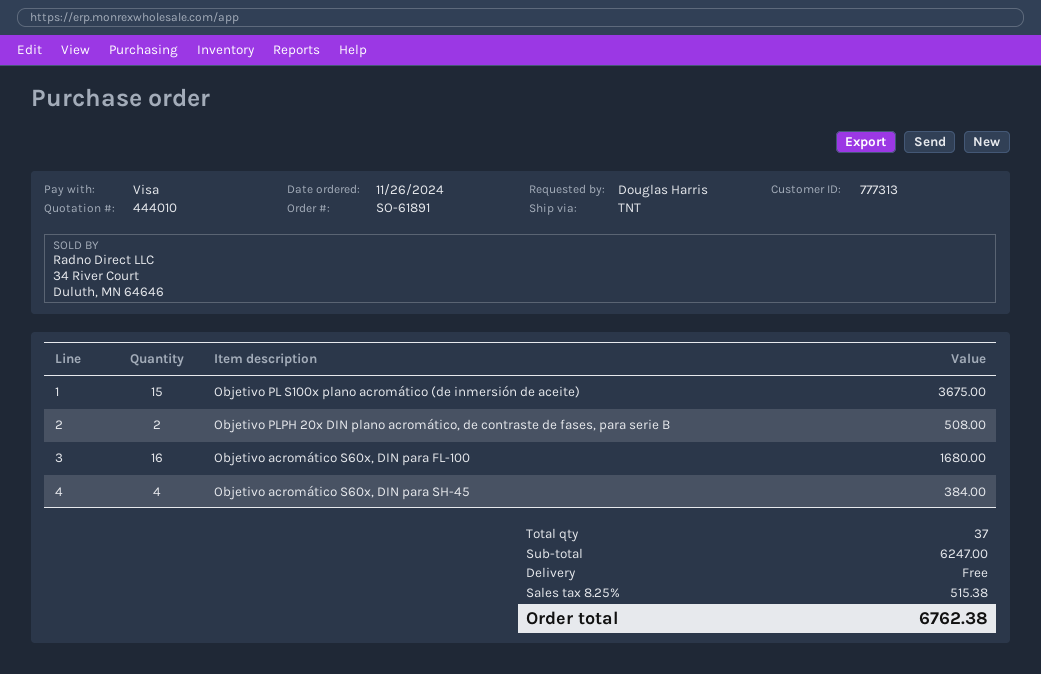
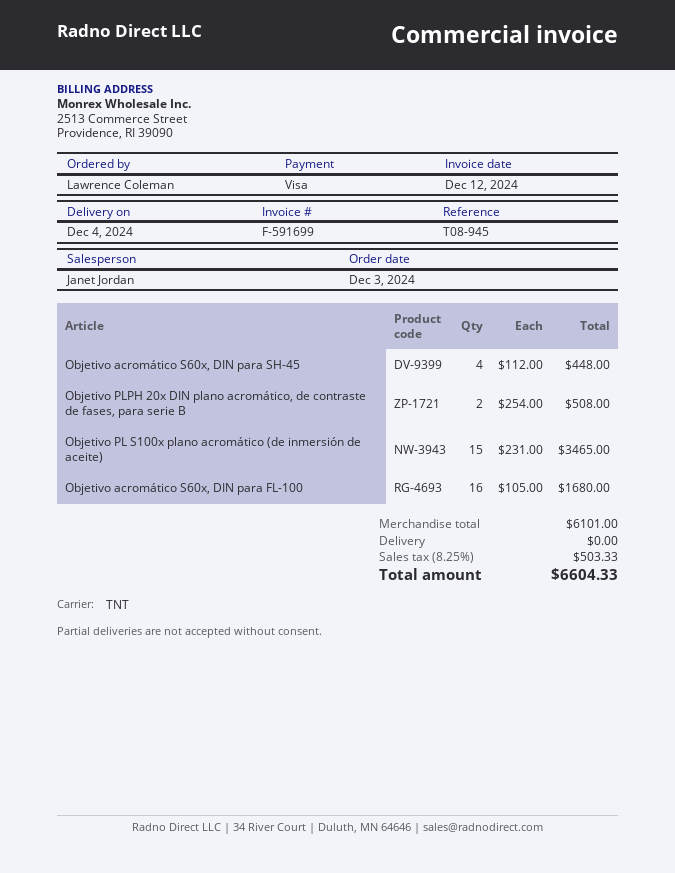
order date: 2024-11-26 -> 2024-12-03
ordered by: Douglas Harris -> Lawrence Coleman
Objetivo PL S100x plano acromático (de inmersión de aceite): 15 for 3675.00 -> 15 for 3465.00
Objetivo acromático S60x, DIN para SH-45: 4 for 384.00 -> 4 for 448.00
subtotal: 6247.00 -> 6101.00
tax: 8.25% = 515.38 -> 8.25% = 503.33
total: 6762.38 -> 6604.33

